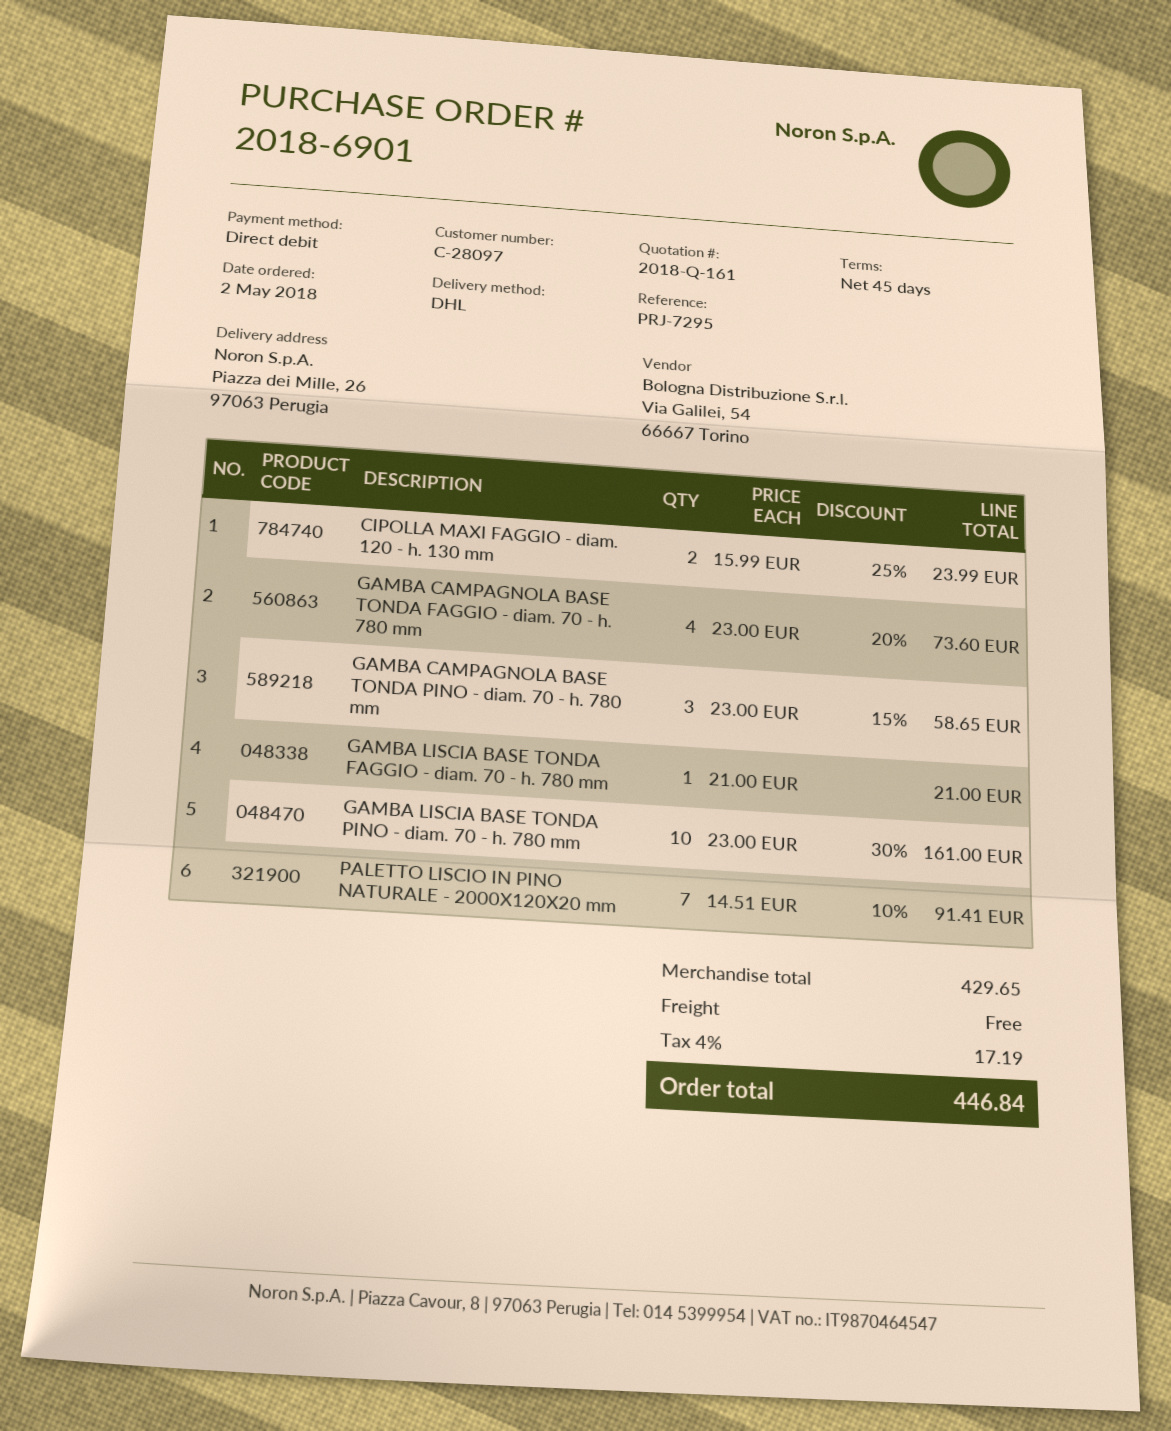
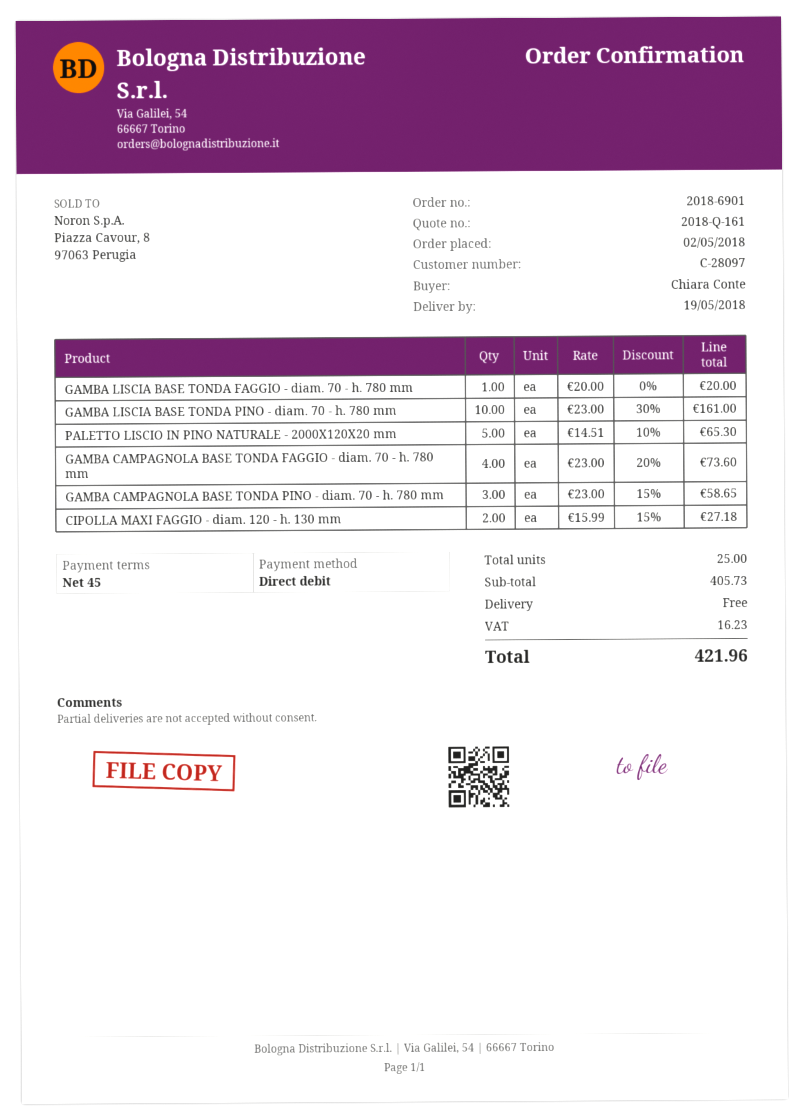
CIPOLLA MAXI FAGGIO - diam. 120 - h. 130 mm: 2 x 15.99 - 25% = 23.99 -> 2 x 15.99 - 15% = 27.18
GAMBA LISCIA BASE TONDA FAGGIO - diam. 70 - h. 780 mm: 1 x 21.00 = 21.00 -> 1 x 20.00 = 20.00
PALETTO LISCIO IN PINO NATURALE - 2000X120X20 mm: 7 x 14.51 - 10% = 91.41 -> 5 x 14.51 - 10% = 65.30
subtotal: 429.65 -> 405.73
tax: 17.19 -> 16.23
total: 446.84 -> 421.96

